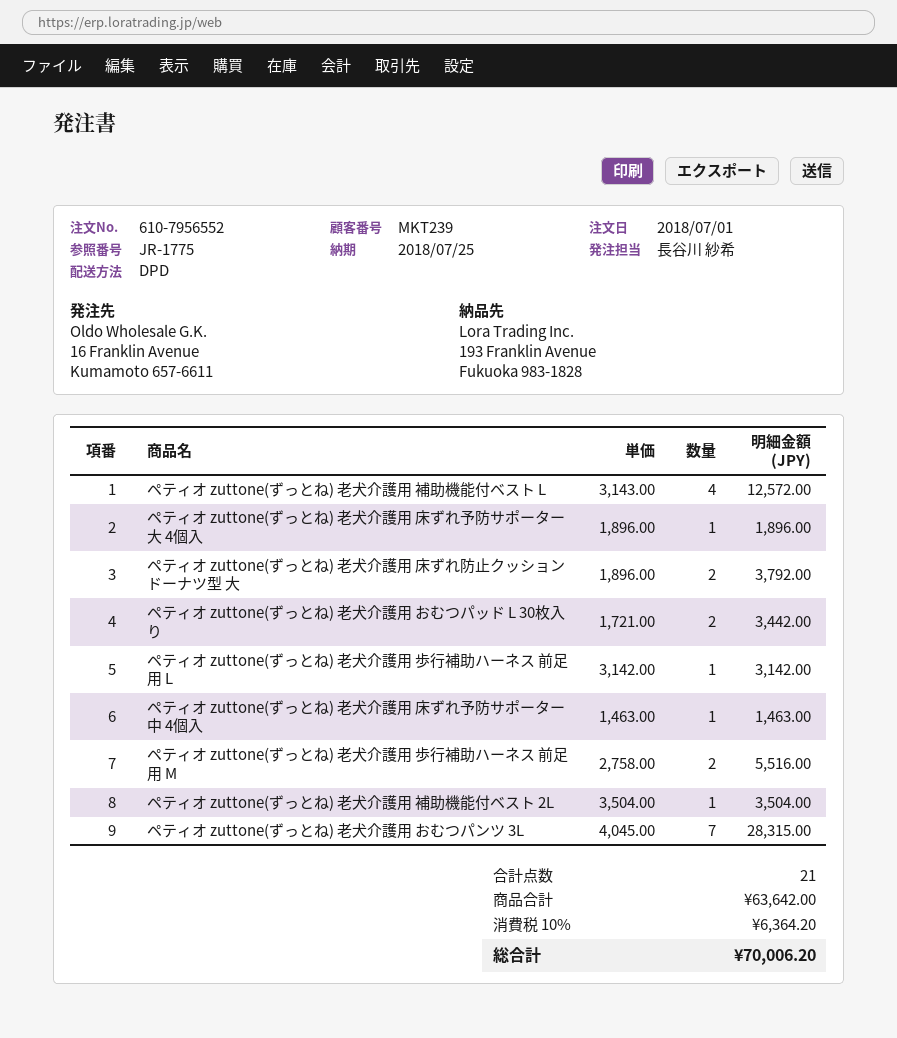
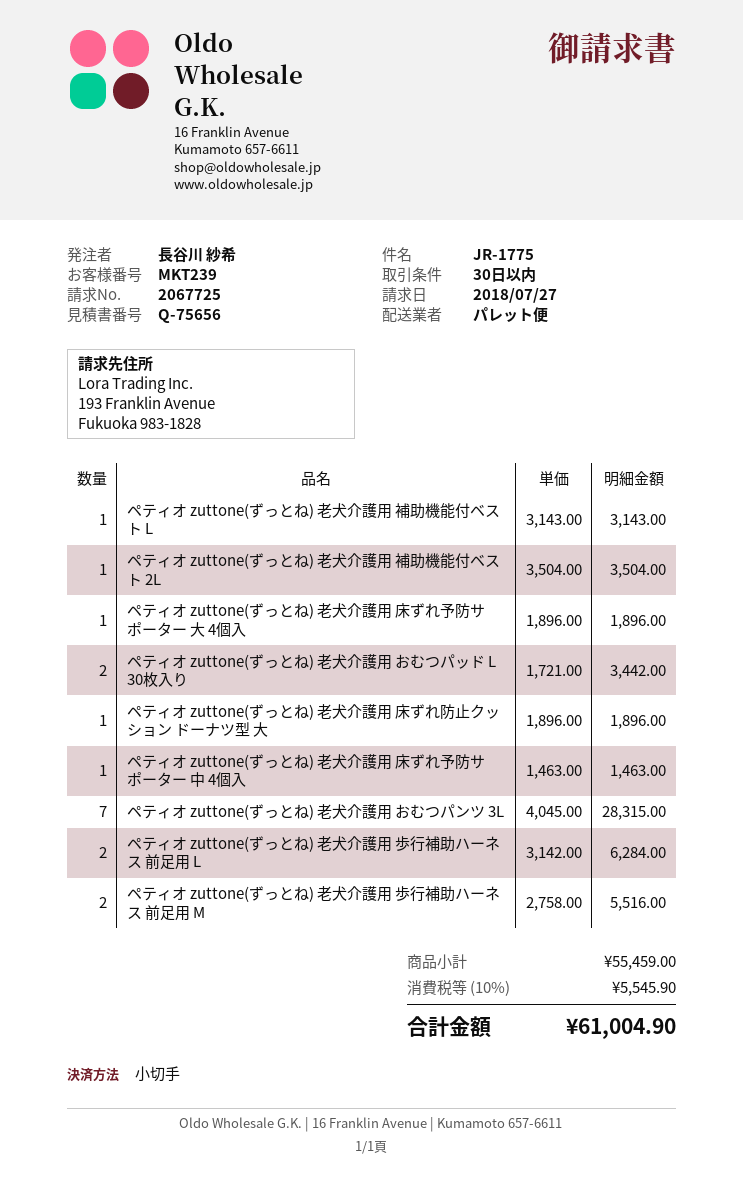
shipping method: DPD -> pallet freight
ペティオ zuttone(ずっとね) 老犬介護用 補助機能付ベスト L: 4 x 3143.00 = 12572.00 -> 1 x 3143.00 = 3143.00
ペティオ zuttone(ずっとね) 老犬介護用 床ずれ防止クッション ドーナツ型 大: 2 x 1896.00 = 3792.00 -> 1 x 1896.00 = 1896.00
ペティオ zuttone(ずっとね) 老犬介護用 歩行補助ハーネス 前足用 L: 1 x 3142.00 = 3142.00 -> 2 x 3142.00 = 6284.00
subtotal: 63642.00 -> 55459.00
tax: 10% = 6364.20 -> 10% = 5545.90
total: 70006.20 -> 61004.90

